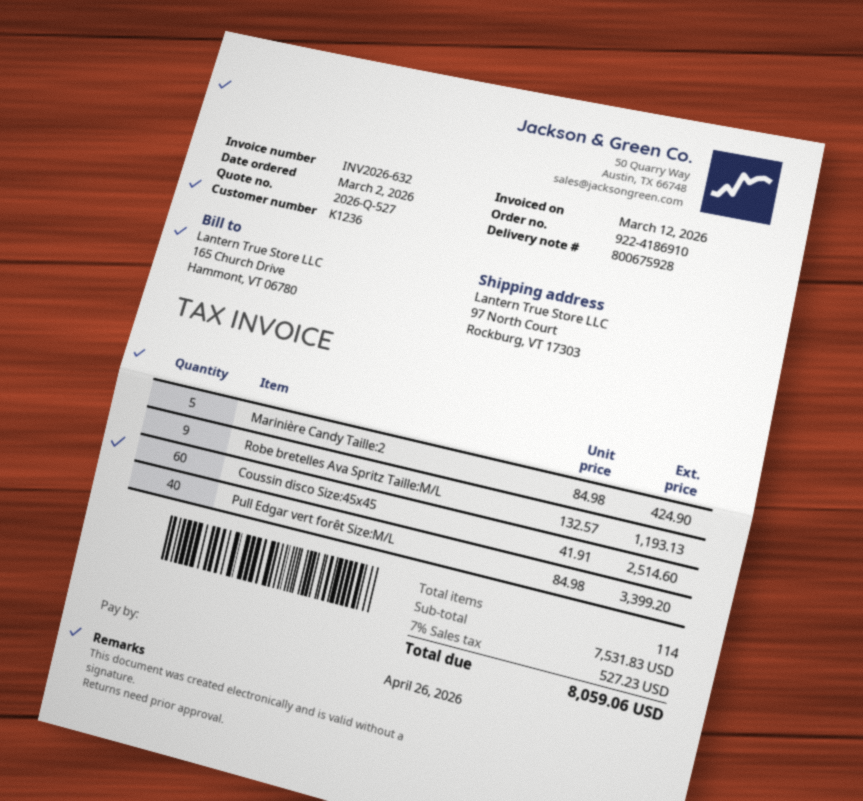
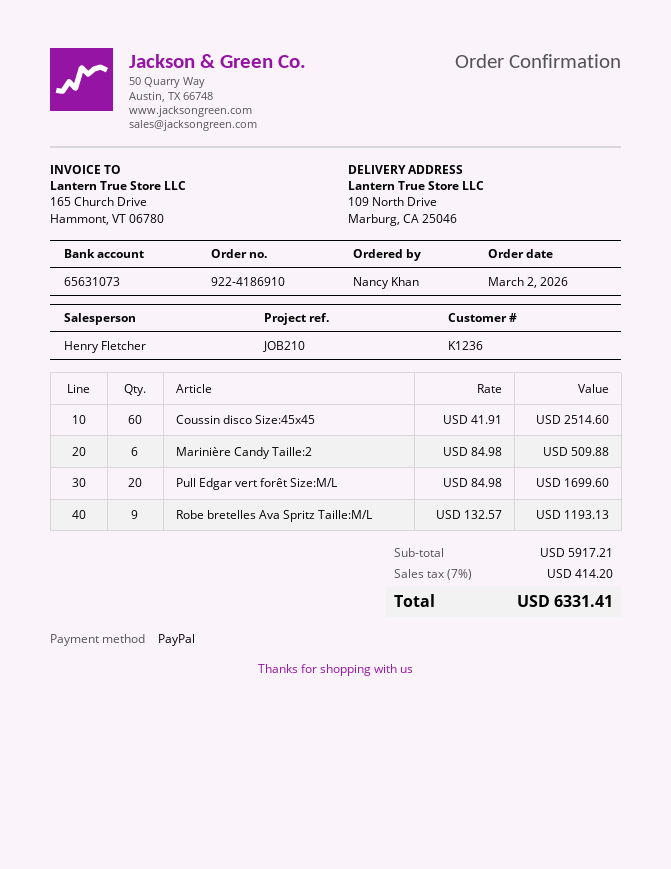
ship to: 97 North Court, Rockburg, VT 17303 -> 109 North Drive, Marburg, CA 25046
Marinière Candy Taille:2: 5 x 84.98 = 424.90 -> 6 x 84.98 = 509.88
Pull Edgar vert forêt Size:M/L: 40 x 84.98 = 3399.20 -> 20 x 84.98 = 1699.60
subtotal: 7531.83 -> 5917.21
tax: 7% = 527.23 -> 7% = 414.20
total: 8059.06 -> 6331.41

